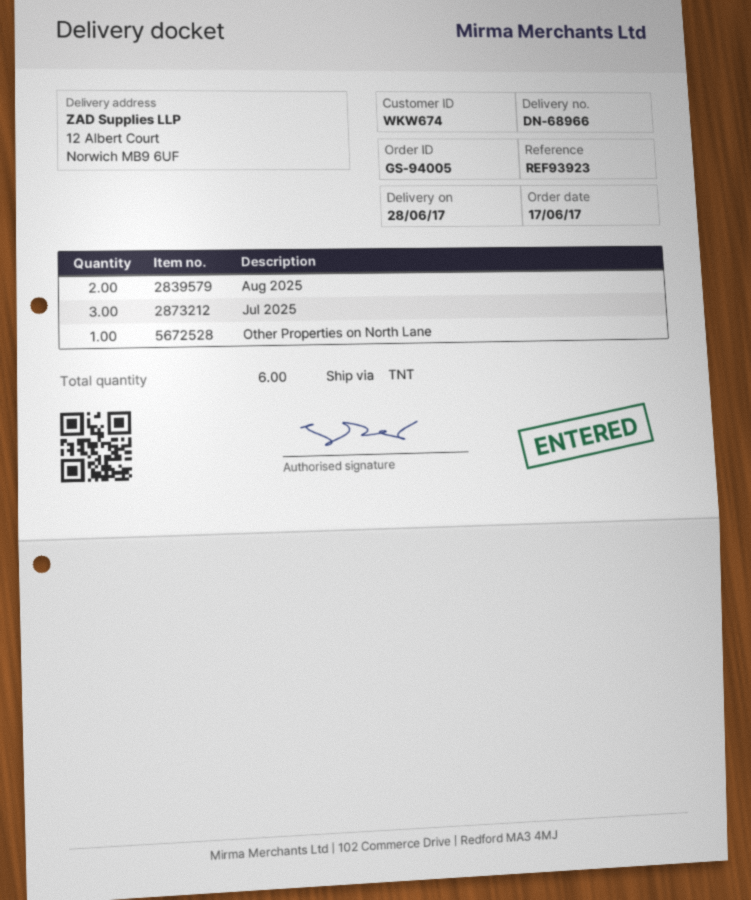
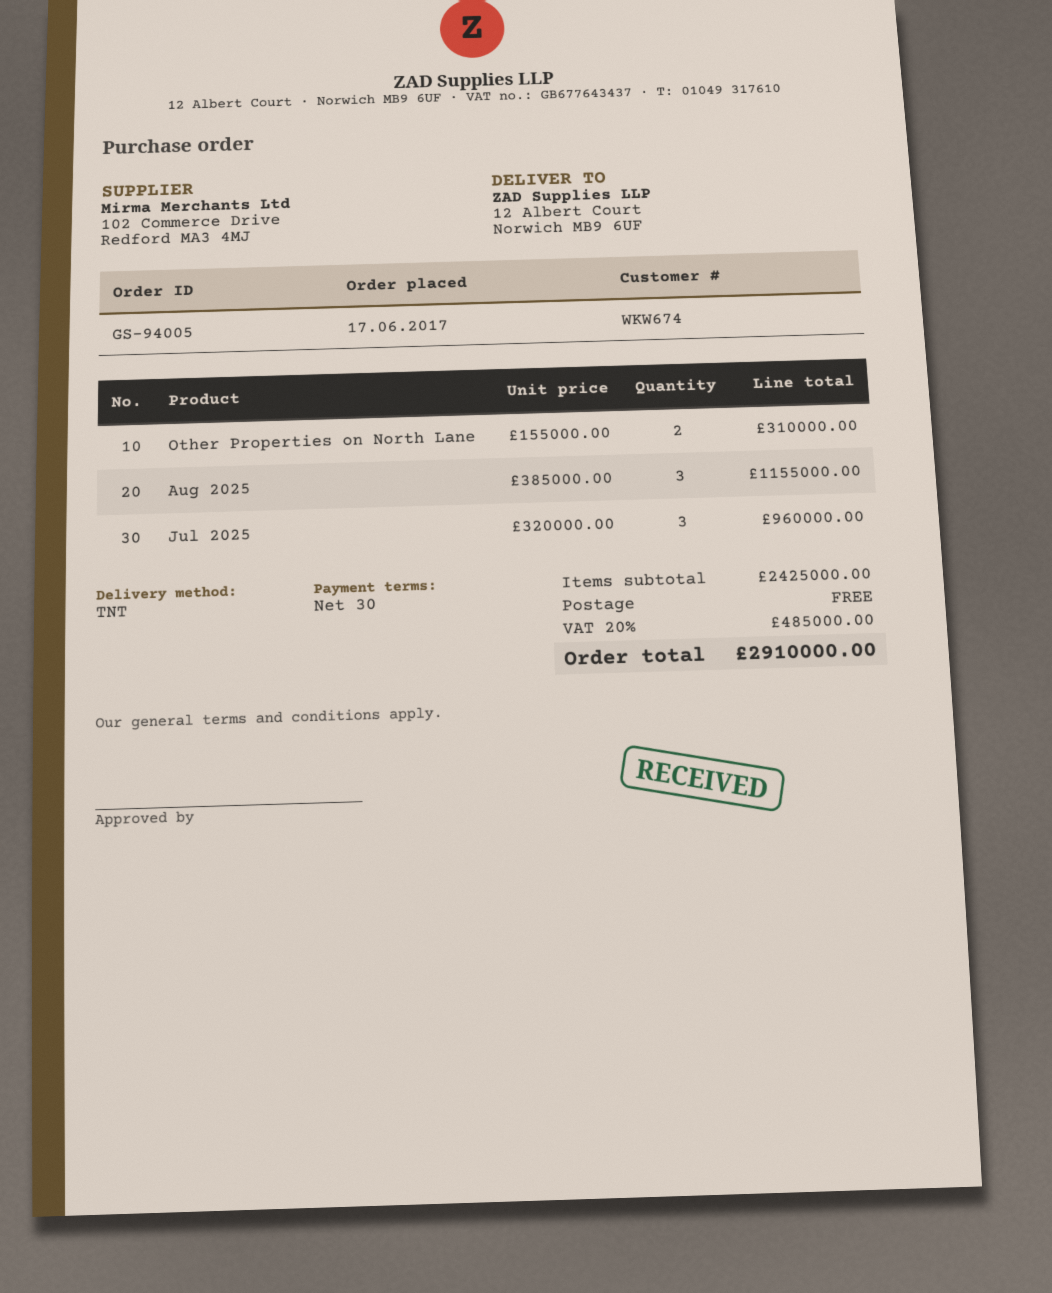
Aug 2025: 2 -> 3
Other Properties on North Lane: 1 -> 2

